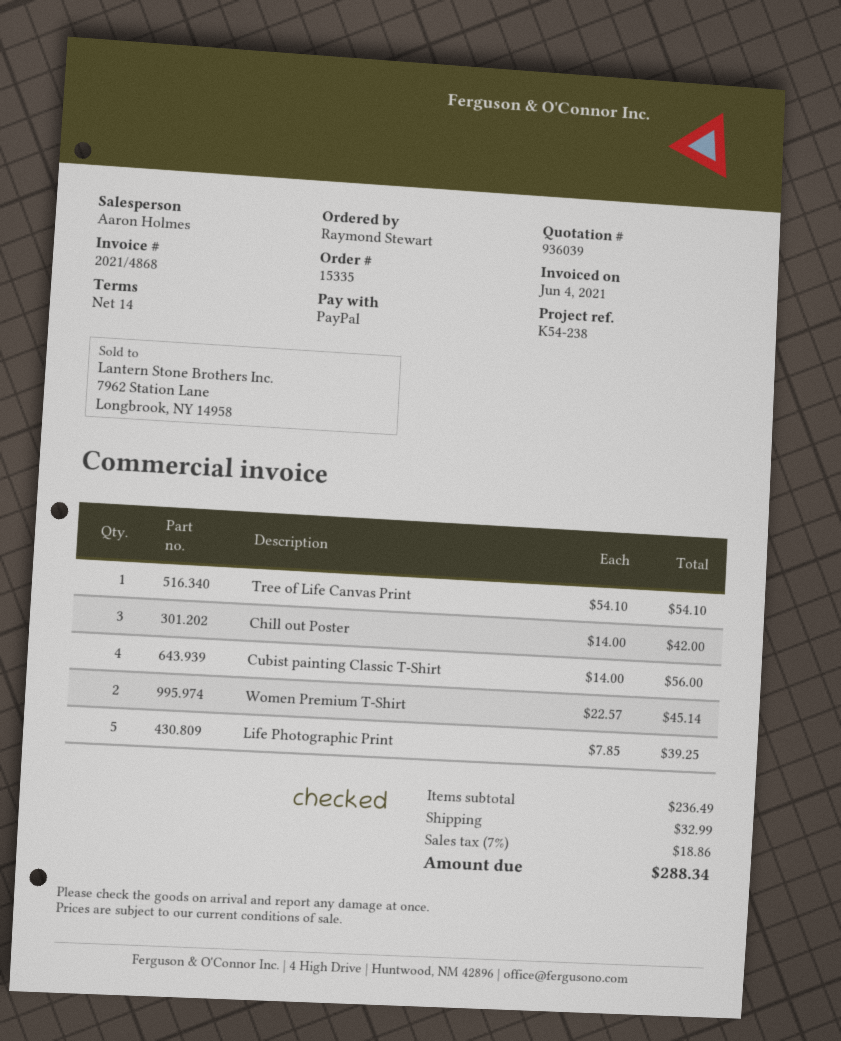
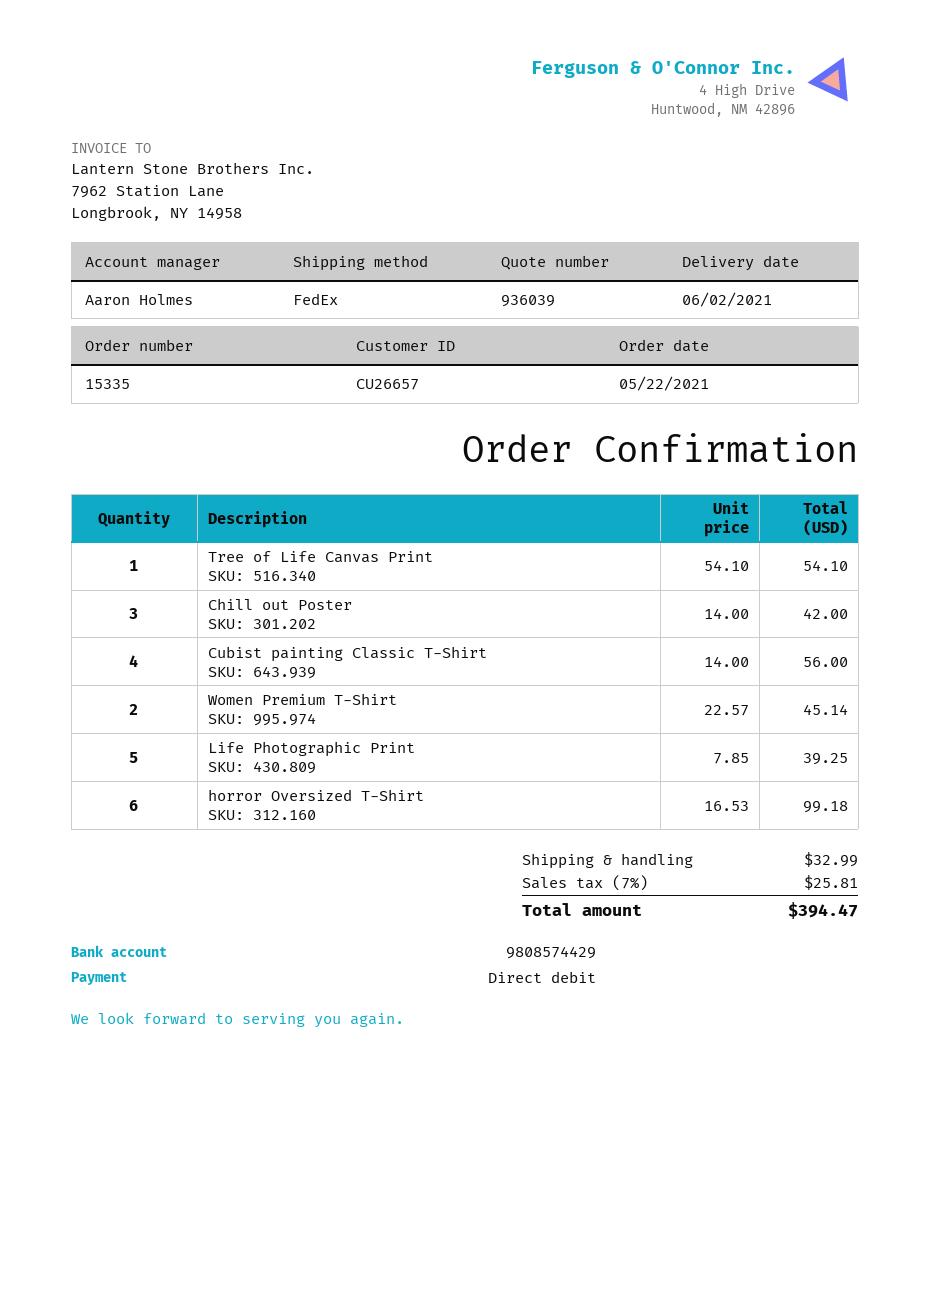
payment method: PayPal -> direct debit
horror Oversized T-Shirt: none -> 6 x 16.53 = 99.18
tax: 7% = 18.86 -> 7% = 25.81
total: 288.34 -> 394.47

